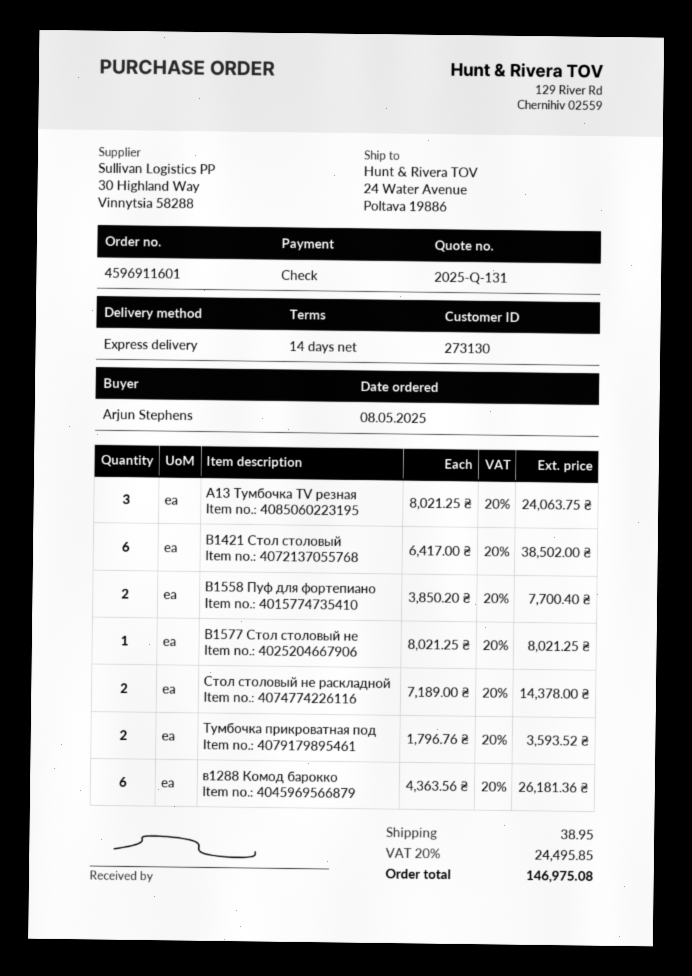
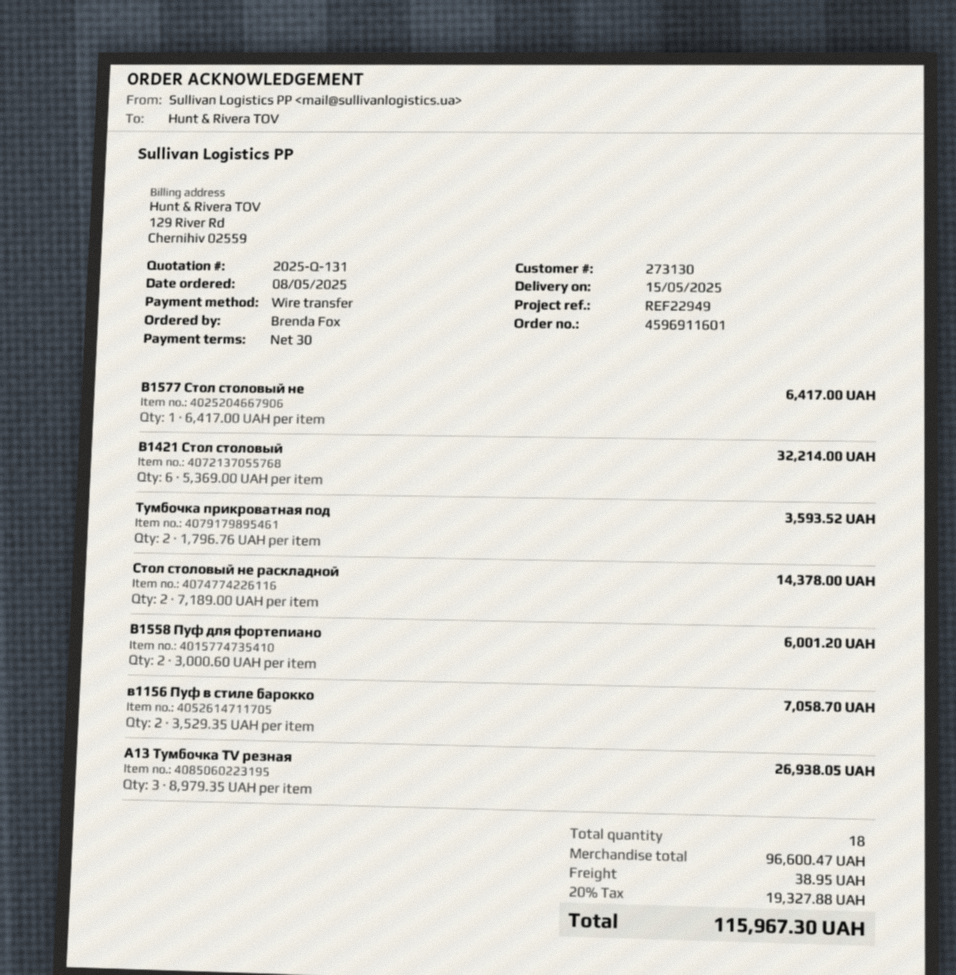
payment terms: 14 days -> 30 days
ordered by: Arjun Stephens -> Brenda Fox
payment method: cheque -> bank transfer
А13 Тумбочка TV резная: 3 x 8021.25 = 24063.75 -> 3 x 8979.35 = 26938.05
В1421 Стол столовый: 6 x 6417.00 = 38502.00 -> 6 x 5369.00 = 32214.00
В1558 Пуф для фортепиано: 2 x 3850.20 = 7700.40 -> 2 x 3000.60 = 6001.20
В1577 Стол столовый не: 1 x 8021.25 = 8021.25 -> 1 x 6417.00 = 6417.00
в1288 Комод барокко: 6 x 4363.56 = 26181.36 -> none
в1156 Пуф в стиле барокко: none -> 2 x 3529.35 = 7058.70
tax: 20% = 24495.85 -> 20% = 19327.88
total: 146975.08 -> 115967.30

